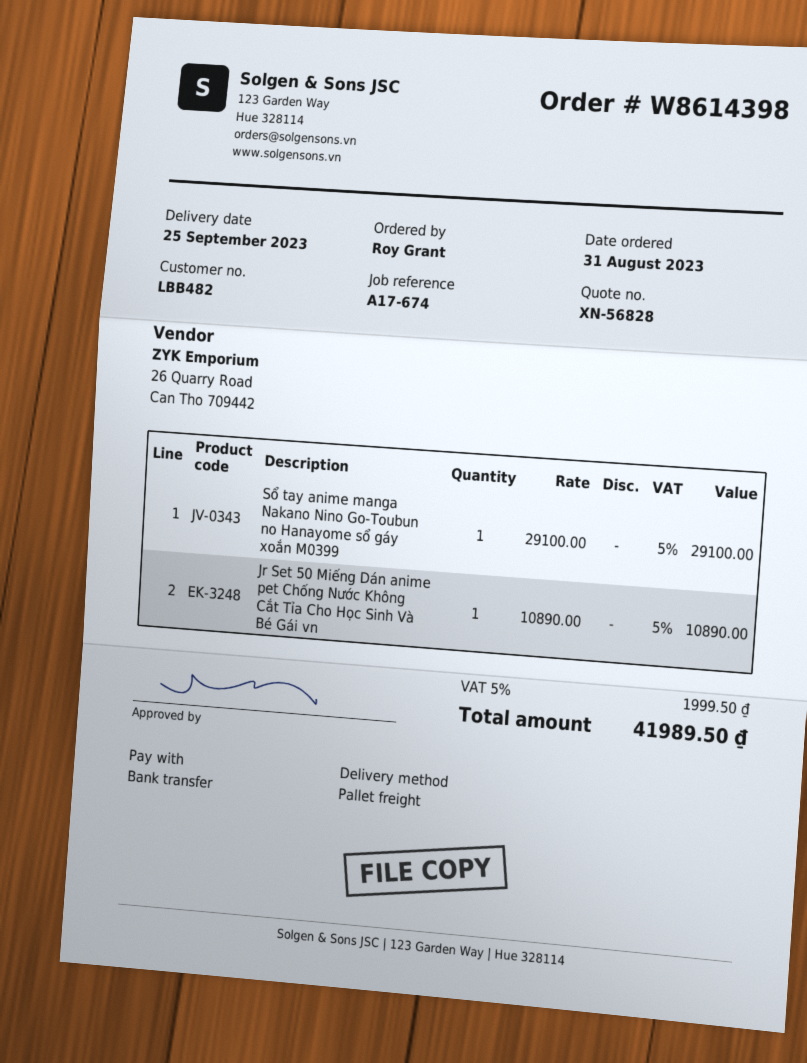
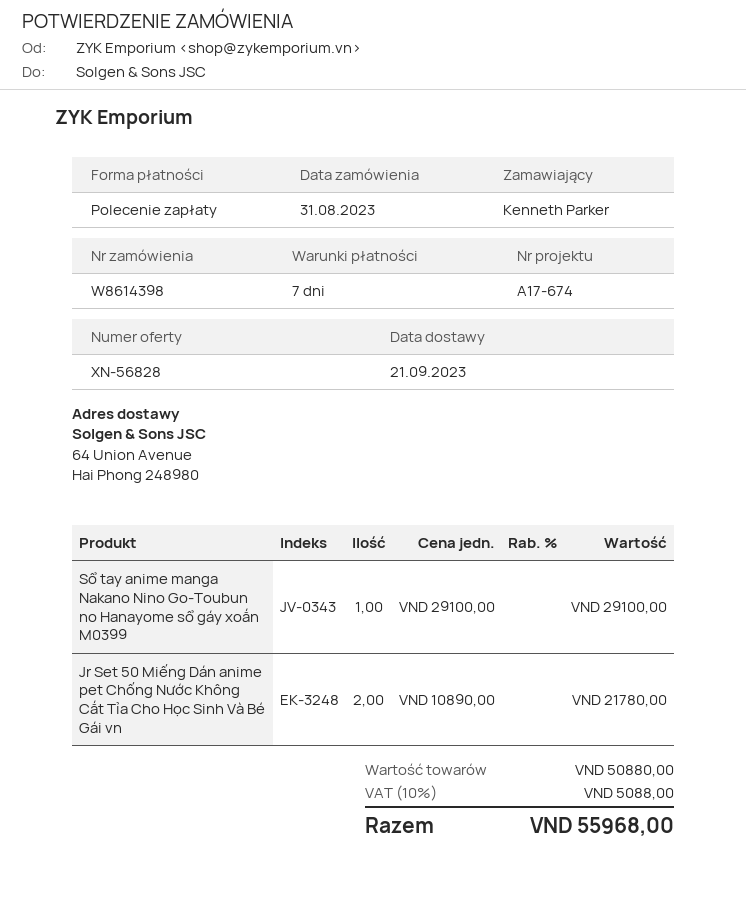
delivery date: 2023-09-25 -> 2023-09-21
ordered by: Roy Grant -> Kenneth Parker
payment method: bank transfer -> direct debit
Jr Set 50 Miếng Dán anime pet Chống Nước Không Cắt Tỉa Cho Học Sinh Và Bé Gái vn: 1 x 10890.00 = 10890.00 -> 2 x 10890.00 = 21780.00
tax: 5% = 1999.50 -> 10% = 5088.00
total: 41989.50 -> 55968.00

